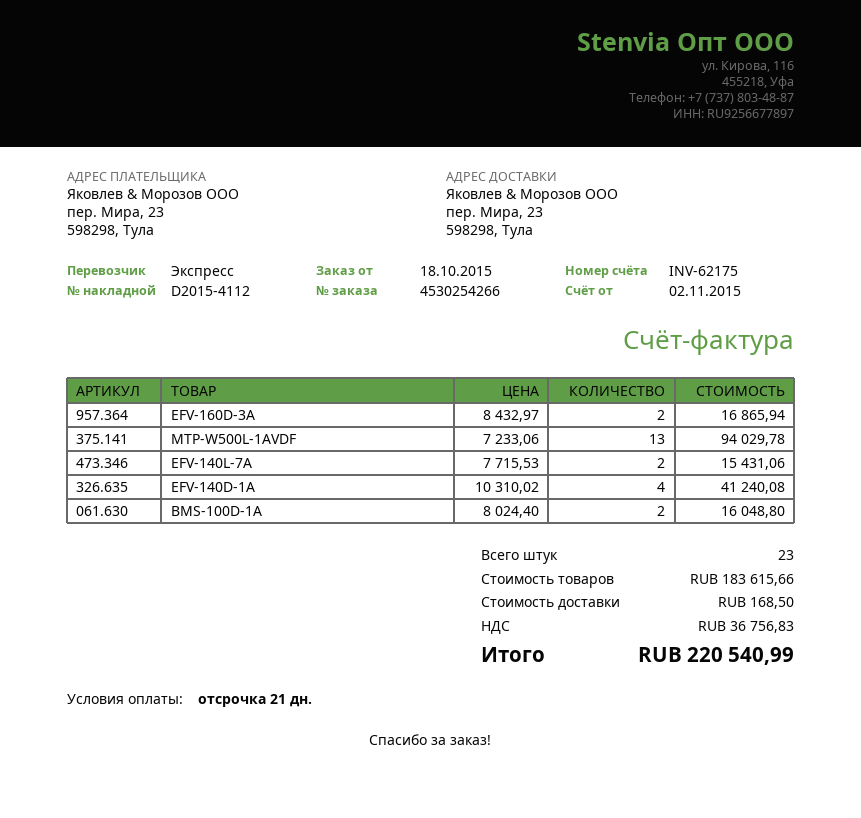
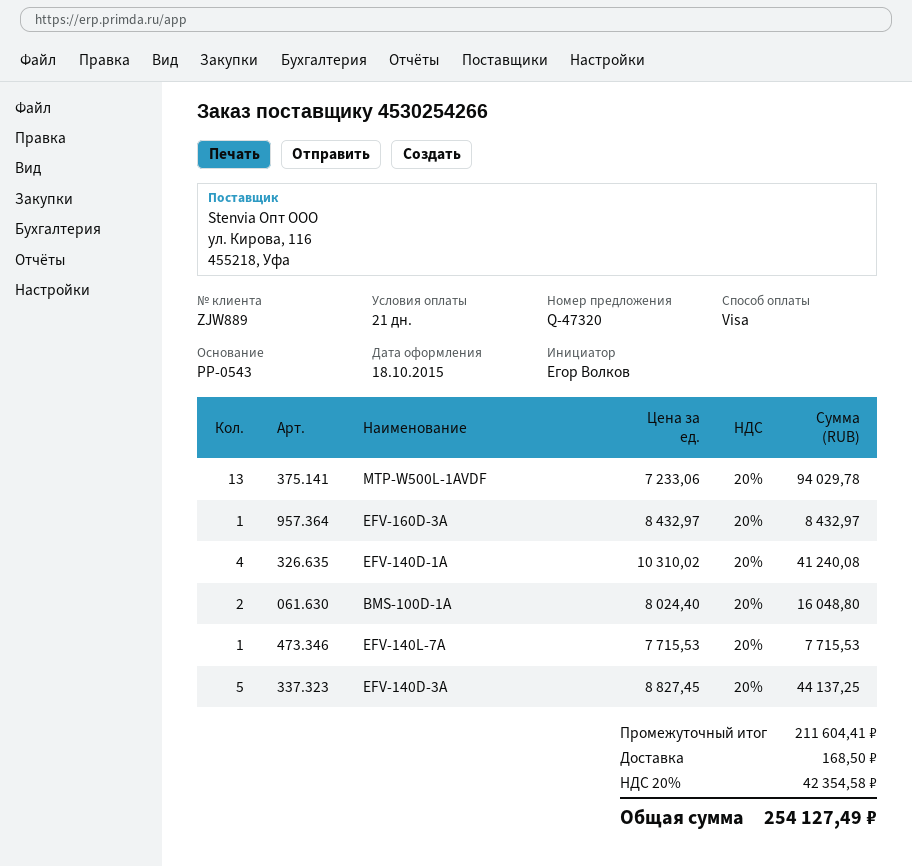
EFV-160D-3A: 2 x 8432.97 = 16865.94 -> 1 x 8432.97 = 8432.97
EFV-140L-7A: 2 x 7715.53 = 15431.06 -> 1 x 7715.53 = 7715.53
EFV-140D-3A: none -> 5 x 8827.45 = 44137.25
subtotal: 183615.66 -> 211604.41
tax: 36756.83 -> 42354.58
total: 220540.99 -> 254127.49

